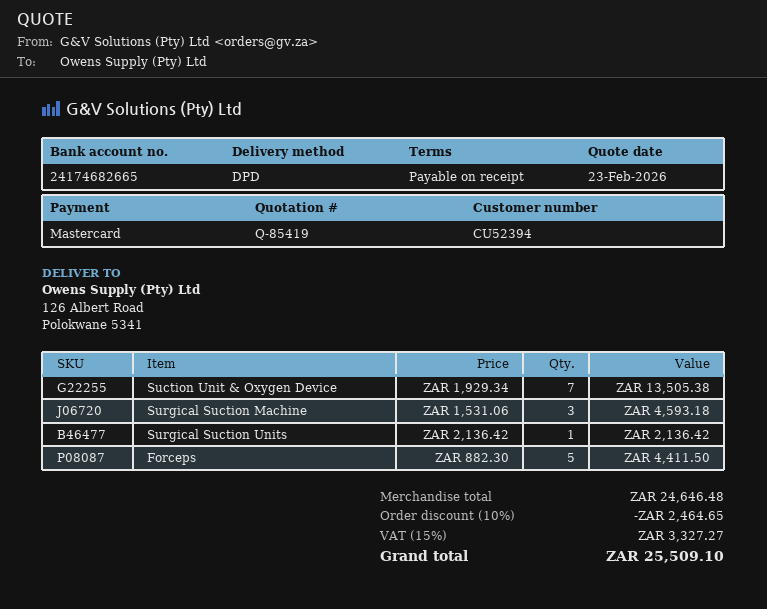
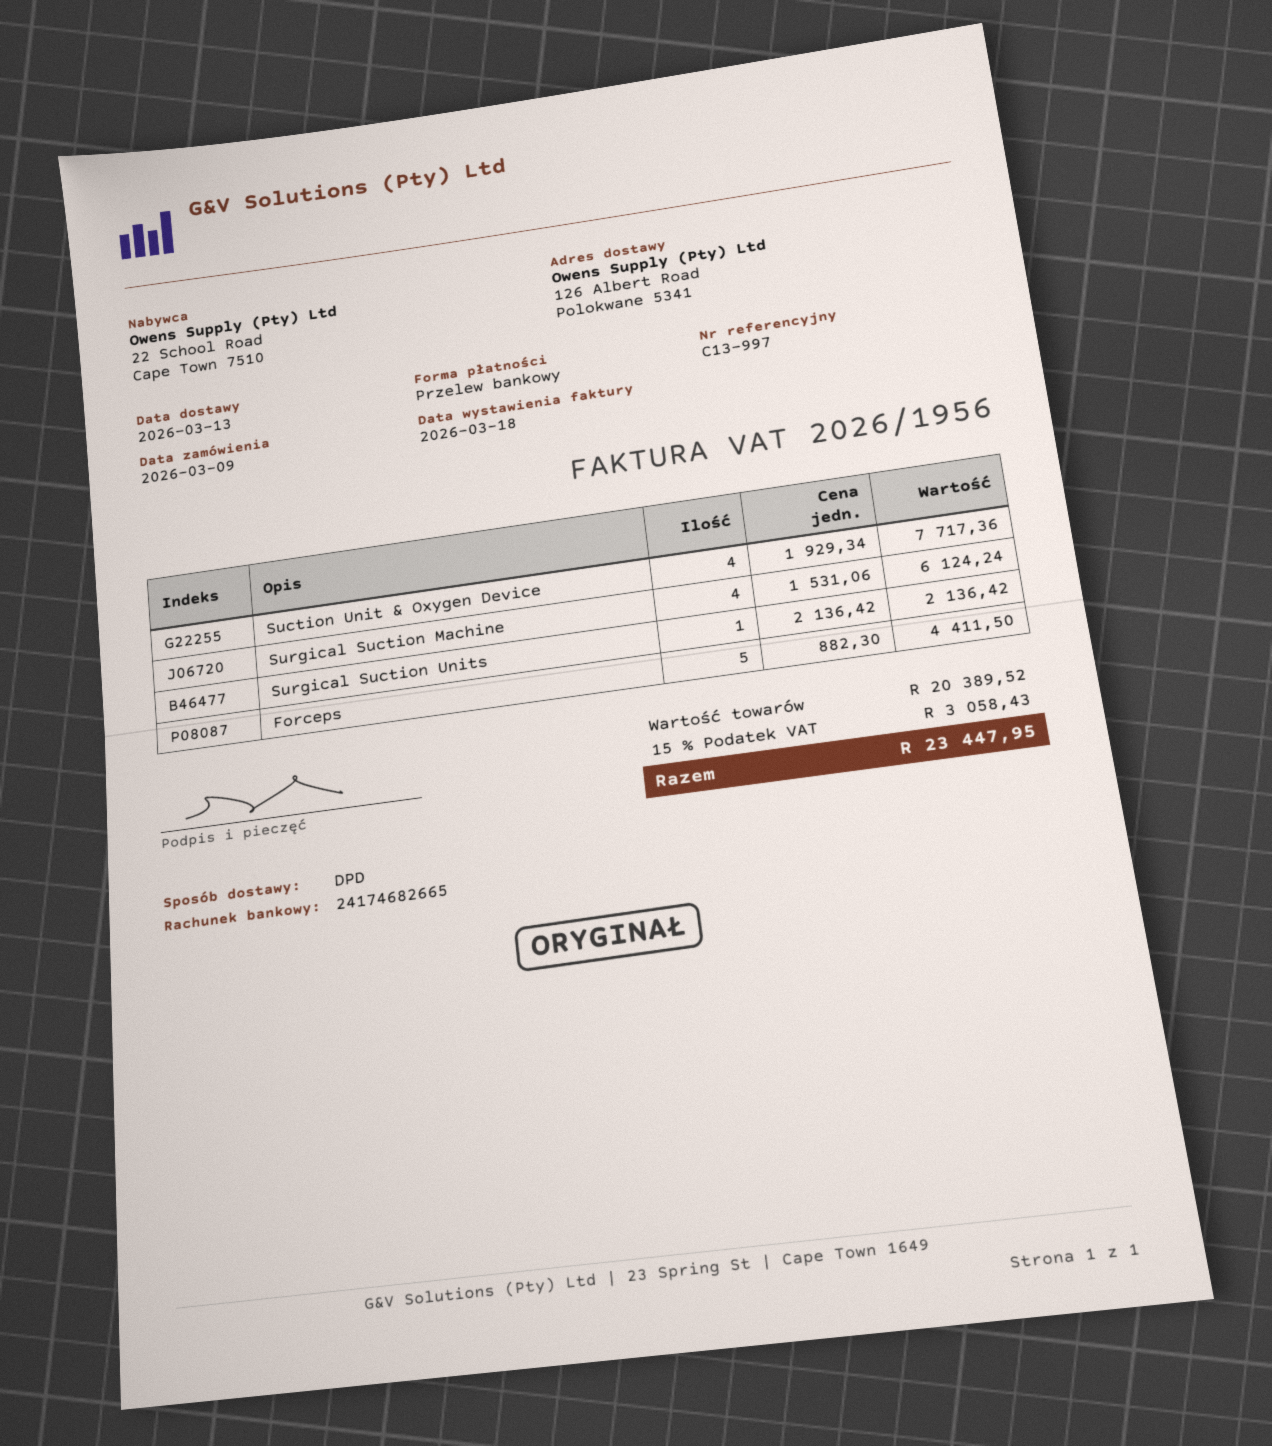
payment method: Mastercard -> bank transfer
Suction Unit & Oxygen Device: 7 x 1929.34 = 13505.38 -> 4 x 1929.34 = 7717.36
Surgical Suction Machine: 3 x 1531.06 = 4593.18 -> 4 x 1531.06 = 6124.24
subtotal: 24646.48 -> 20389.52
discount: 10% = 2464.65 -> none
tax: 15% = 3327.27 -> 15% = 3058.43
total: 25509.10 -> 23447.95

